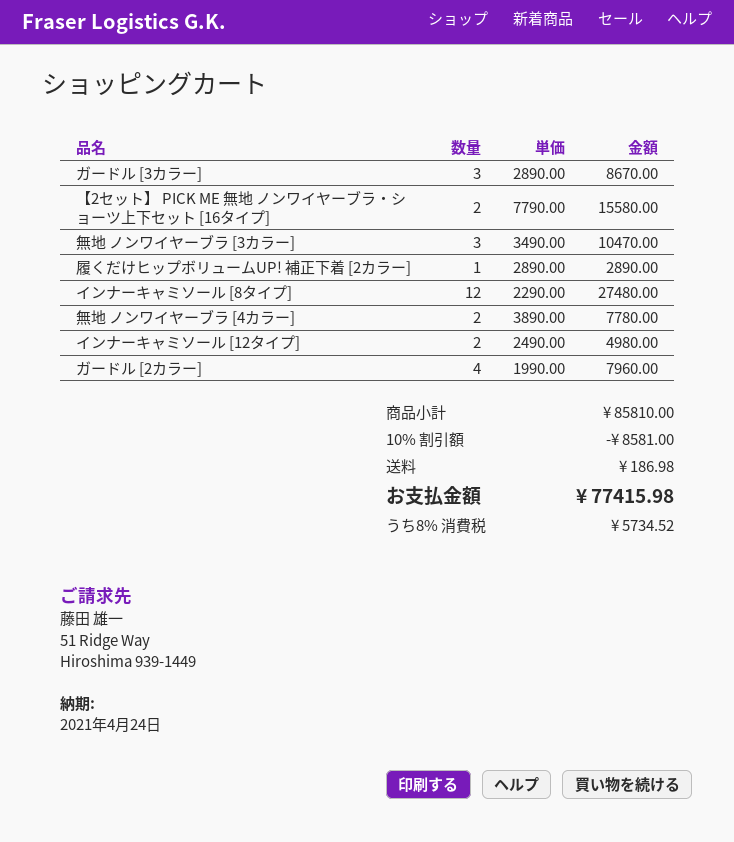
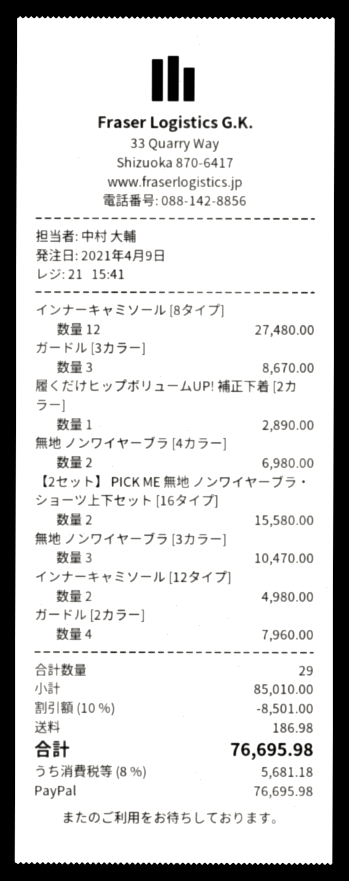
無地 ノンワイヤーブラ [4カラー]: 2 for 7780.00 -> 2 for 6980.00
subtotal: 85810.00 -> 85010.00
discount: 10% = 8581.00 -> 10% = 8501.00
tax: 8% = 5734.52 -> 8% = 5681.18
total: 77415.98 -> 76695.98

